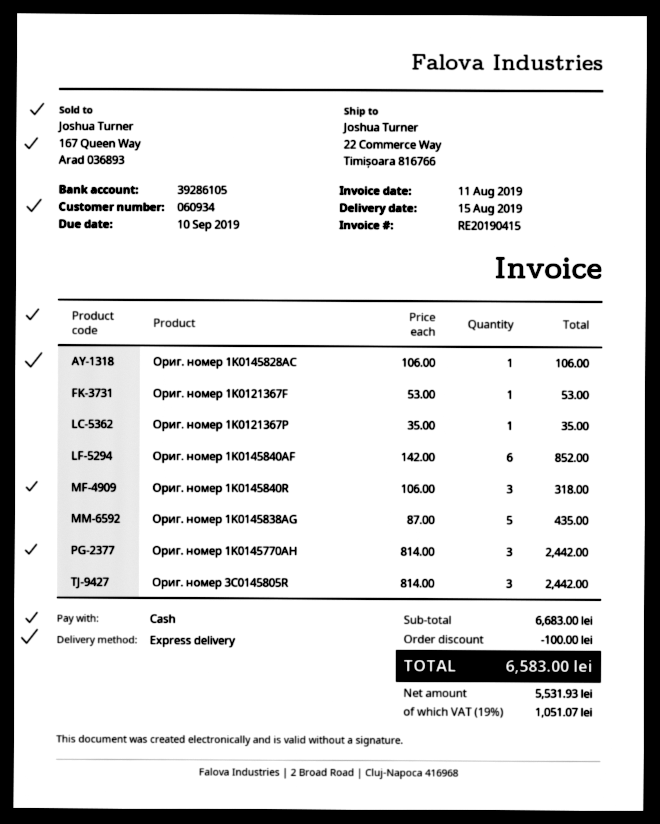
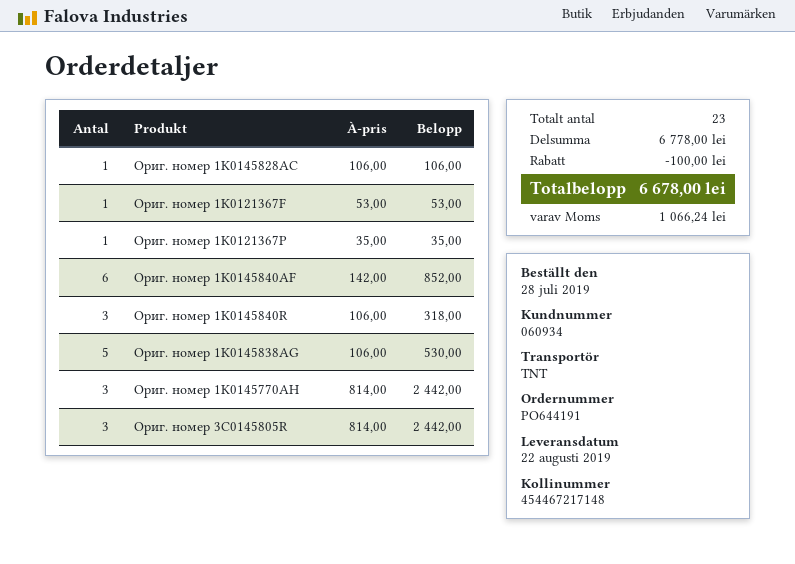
delivery date: 2019-08-15 -> 2019-08-22
shipping method: express -> TNT
Ориг. номер 1K0145838AG: 5 x 87.00 = 435.00 -> 5 x 106.00 = 530.00
subtotal: 6683.00 -> 6778.00
tax: 1051.07 -> 1066.24
total: 6583.00 -> 6678.00

